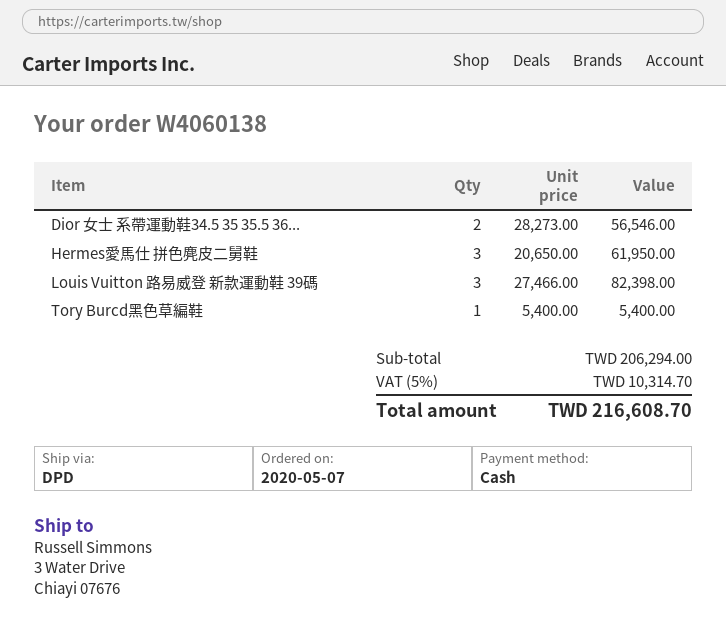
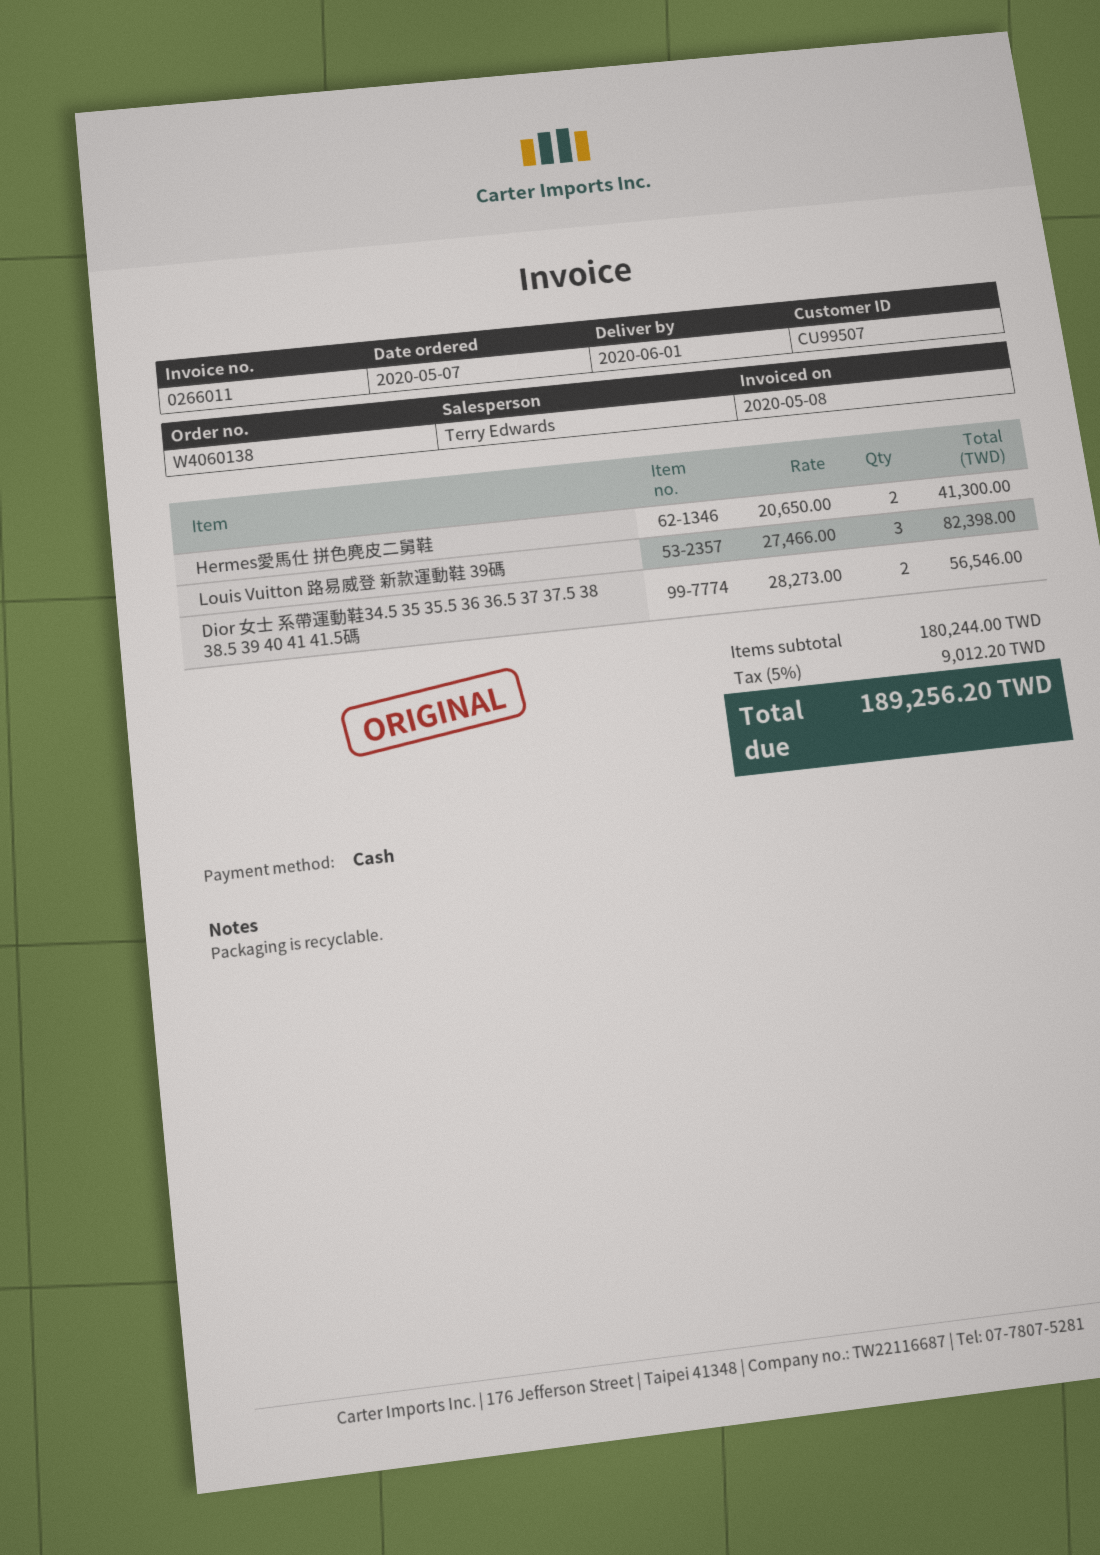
Hermes愛馬仕 拼色麂皮二舅鞋: 3 x 20650.00 = 61950.00 -> 2 x 20650.00 = 41300.00
Tory Burcd黑色草編鞋: 1 x 5400.00 = 5400.00 -> none
subtotal: 206294.00 -> 180244.00
tax: 5% = 10314.70 -> 5% = 9012.20
total: 216608.70 -> 189256.20

